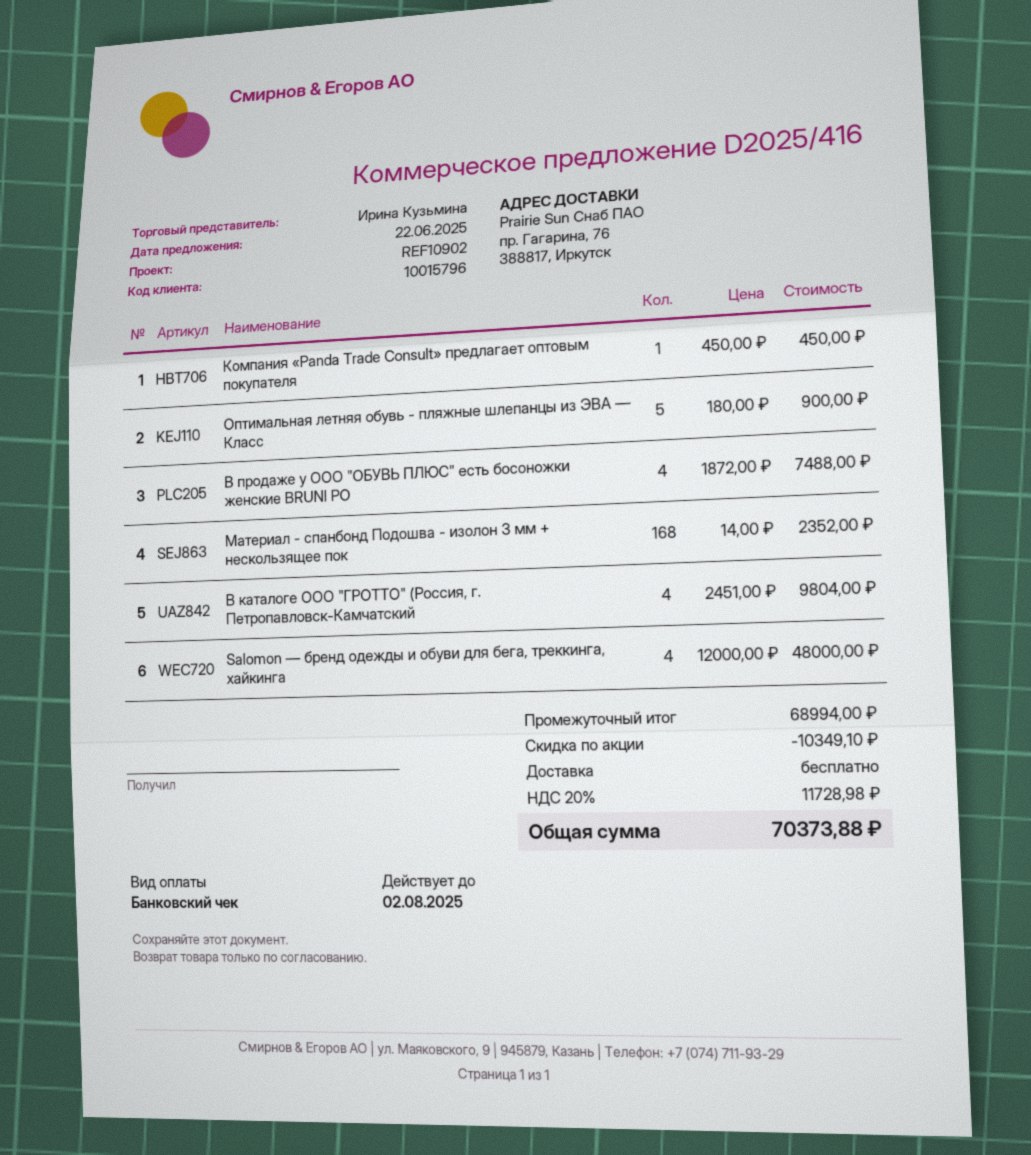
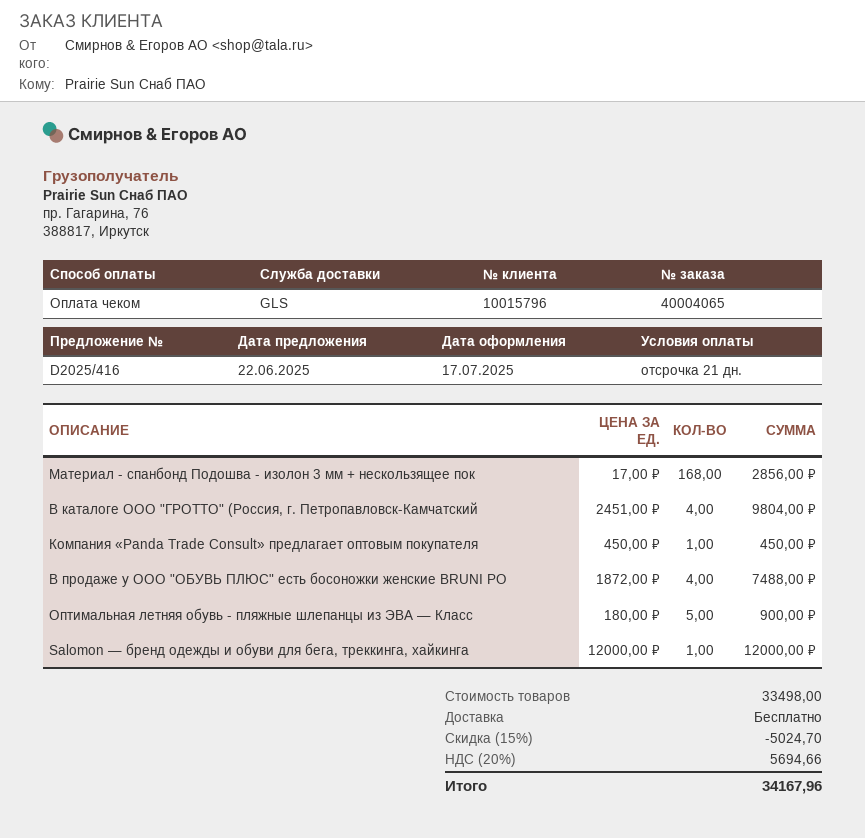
Материал - спанбонд Подошва - изолон 3 мм + нескользящее пок: 168 x 14.00 = 2352.00 -> 168 x 17.00 = 2856.00
Salomon — бренд одежды и обуви для бега, треккинга, хайкинга: 4 x 12000.00 = 48000.00 -> 1 x 12000.00 = 12000.00
subtotal: 68994.00 -> 33498.00
discount: 10349.10 -> 5024.70
tax: 20% = 11728.98 -> 20% = 5694.66
total: 70373.88 -> 34167.96

